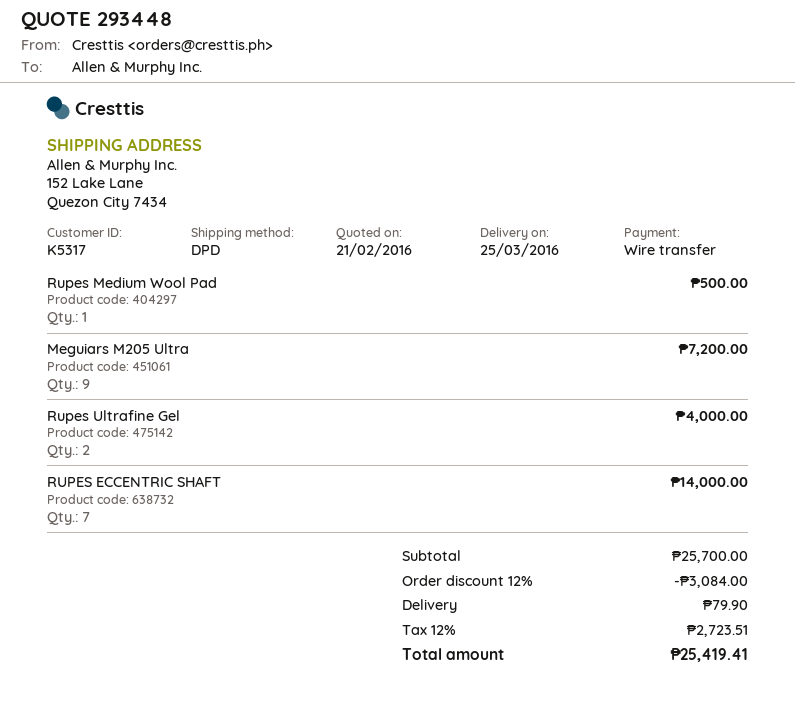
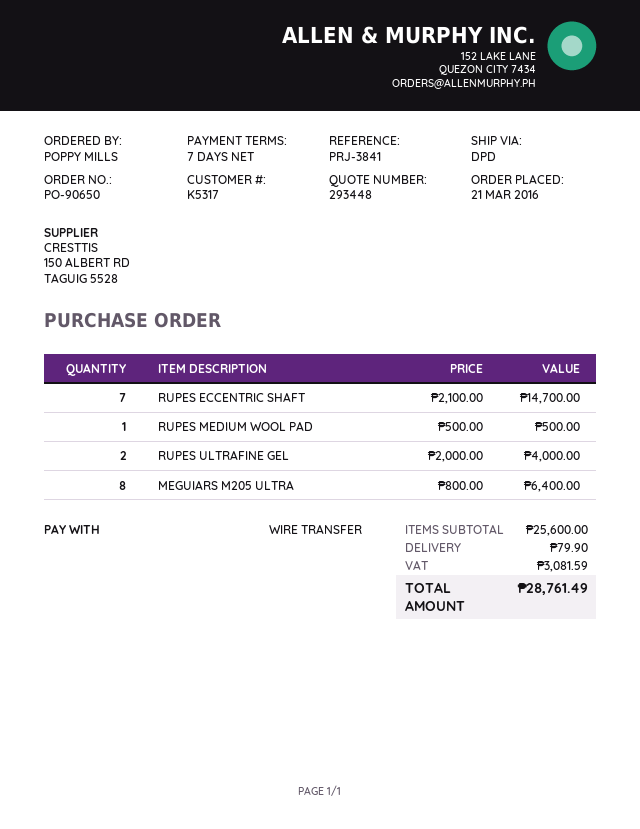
Meguiars M205 Ultra: 9 for 7200.00 -> 8 for 6400.00
RUPES ECCENTRIC SHAFT: 7 for 14000.00 -> 7 for 14700.00
subtotal: 25700.00 -> 25600.00
discount: 12% = 3084.00 -> none
tax: 2723.51 -> 3081.59
total: 25419.41 -> 28761.49

